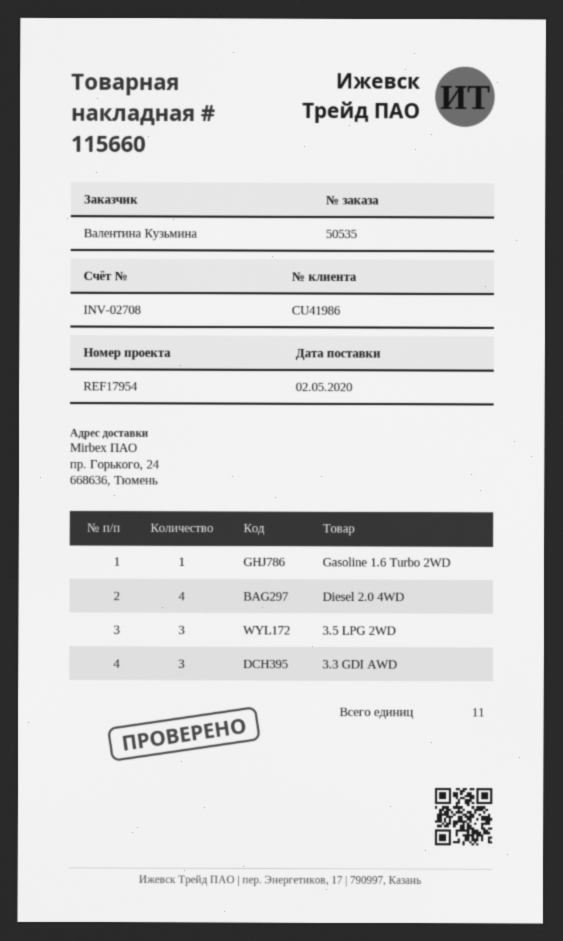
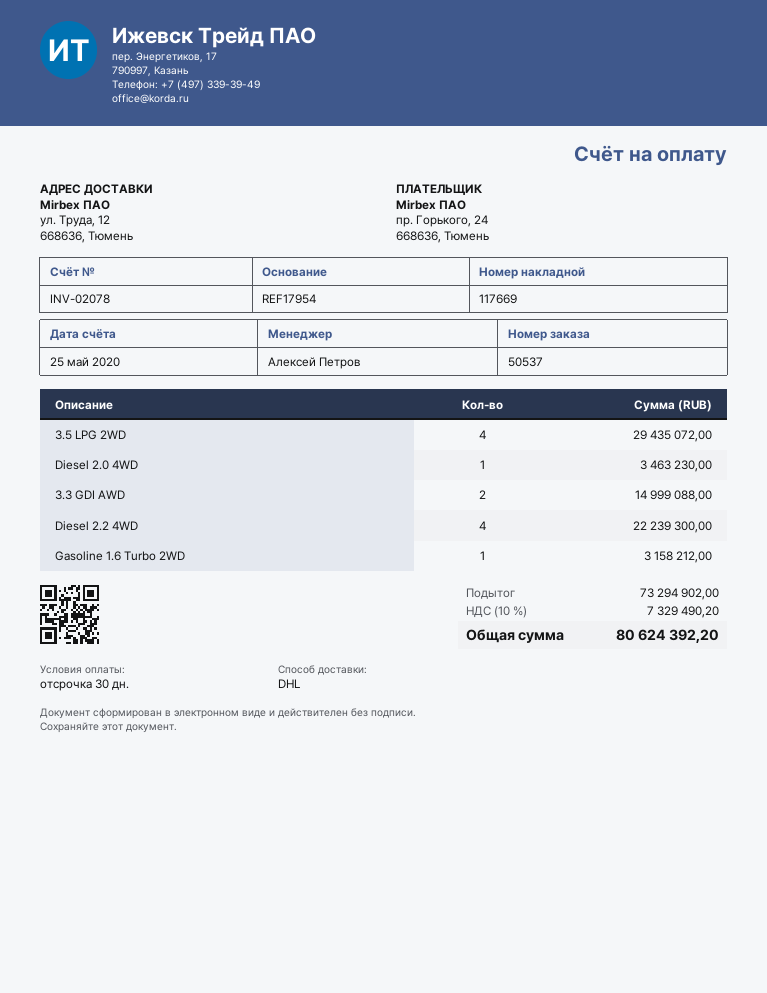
order number: 50535 -> 50537
delivery note number: 115660 -> 117669
invoice number: INV-02708 -> INV-02078
ship to: пр. Горького, 24, 668636, Тюмень -> ул. Труда, 12, 668636, Тюмень
Diesel 2.0 4WD: 4 -> 1
3.5 LPG 2WD: 3 -> 4
3.3 GDI AWD: 3 -> 2
Diesel 2.2 4WD: none -> 4

